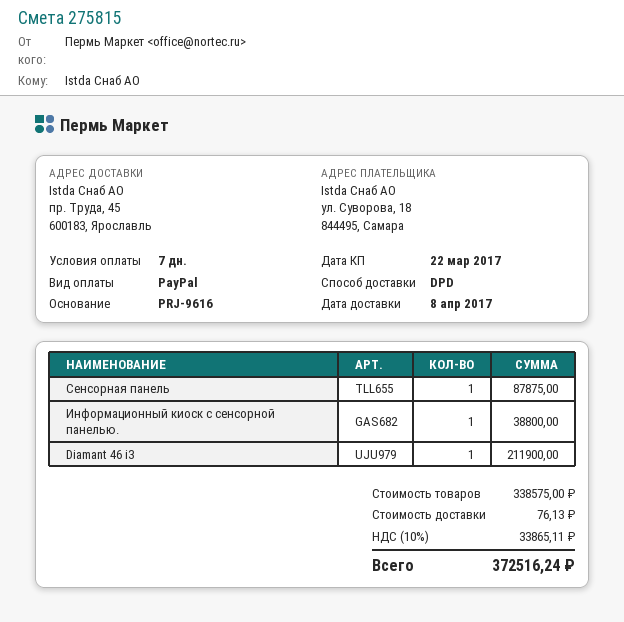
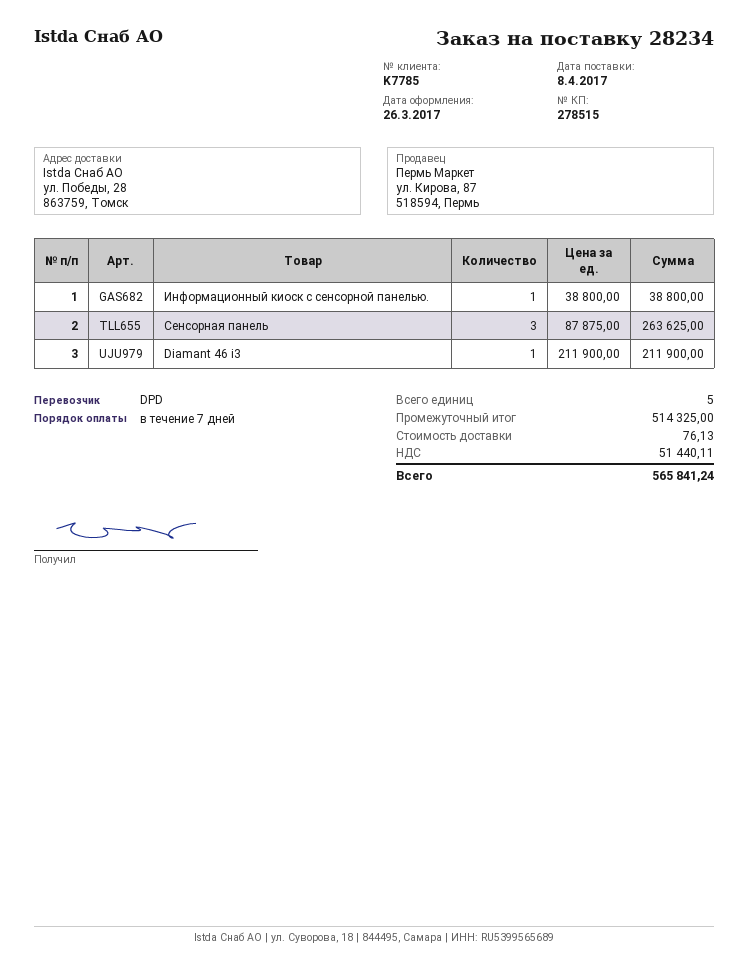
quote number: 275815 -> 278515
ship to: пр. Труда, 45, 600183, Ярославль -> ул. Победы, 28, 863759, Томск
Сенсорная панель: 1 for 87875.00 -> 3 for 263625.00
subtotal: 338575.00 -> 514325.00
tax: 33865.11 -> 51440.11
total: 372516.24 -> 565841.24

